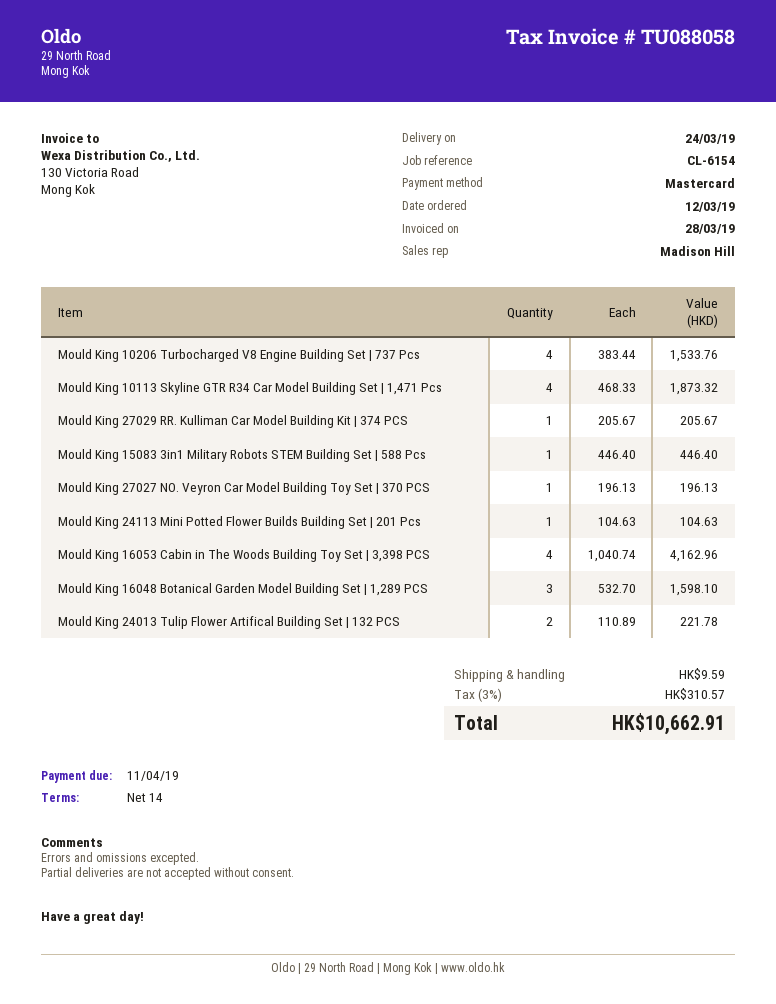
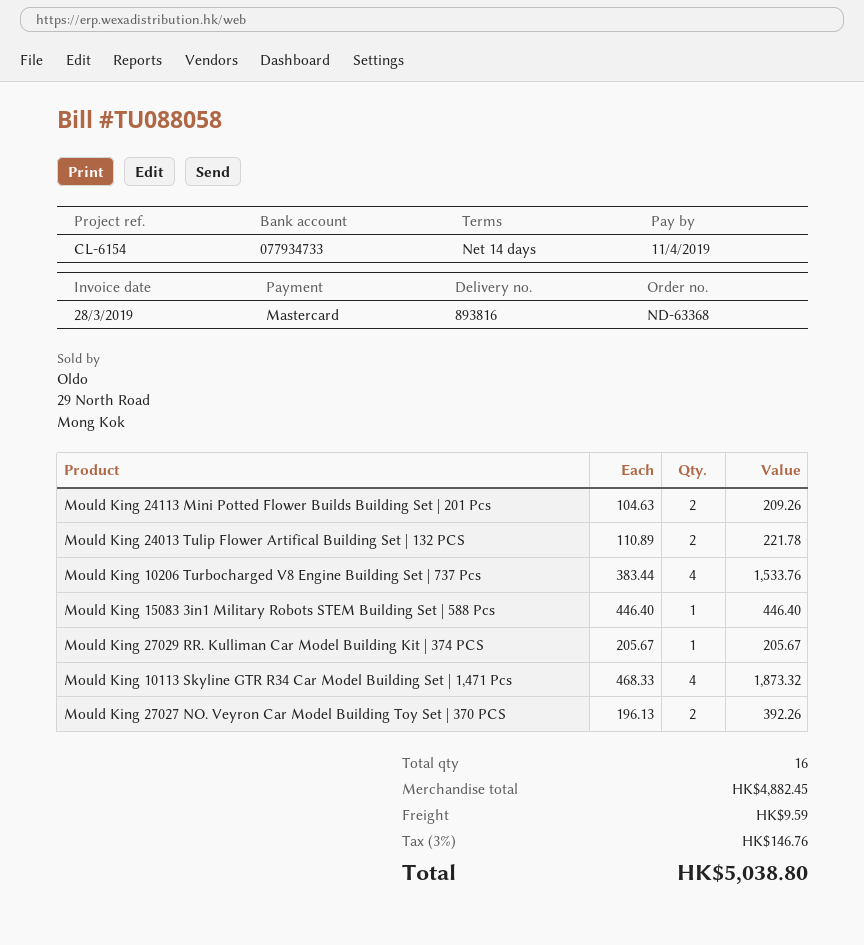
Mould King 27027 NO. Veyron Car Model Building Toy Set | 370 PCS: 1 x 196.13 = 196.13 -> 2 x 196.13 = 392.26
Mould King 24113 Mini Potted Flower Builds Building Set | 201 Pcs: 1 x 104.63 = 104.63 -> 2 x 104.63 = 209.26
Mould King 16053 Cabin in The Woods Building Toy Set | 3,398 PCS: 4 x 1040.74 = 4162.96 -> none
Mould King 16048 Botanical Garden Model Building Set | 1,289 PCS: 3 x 532.70 = 1598.10 -> none
tax: 3% = 310.57 -> 3% = 146.76
total: 10662.91 -> 5038.80

